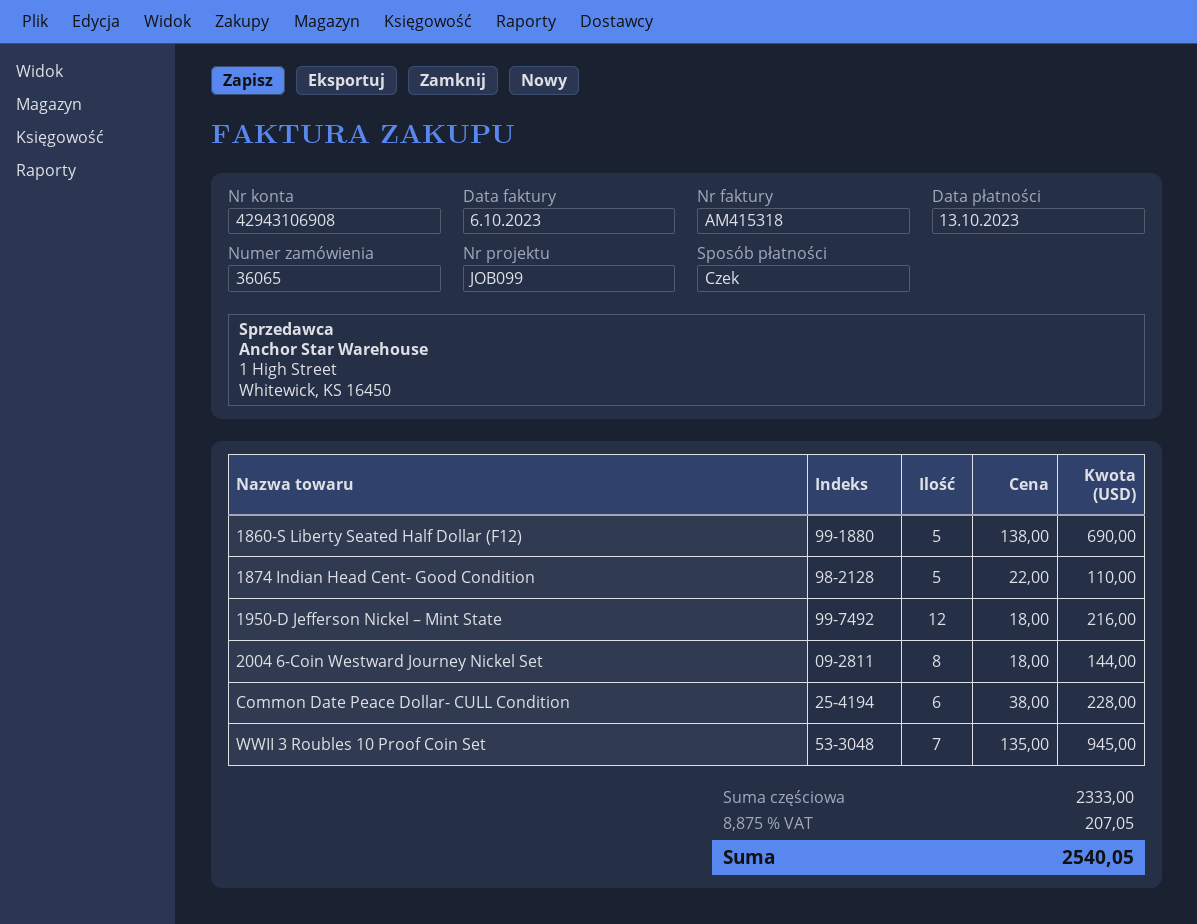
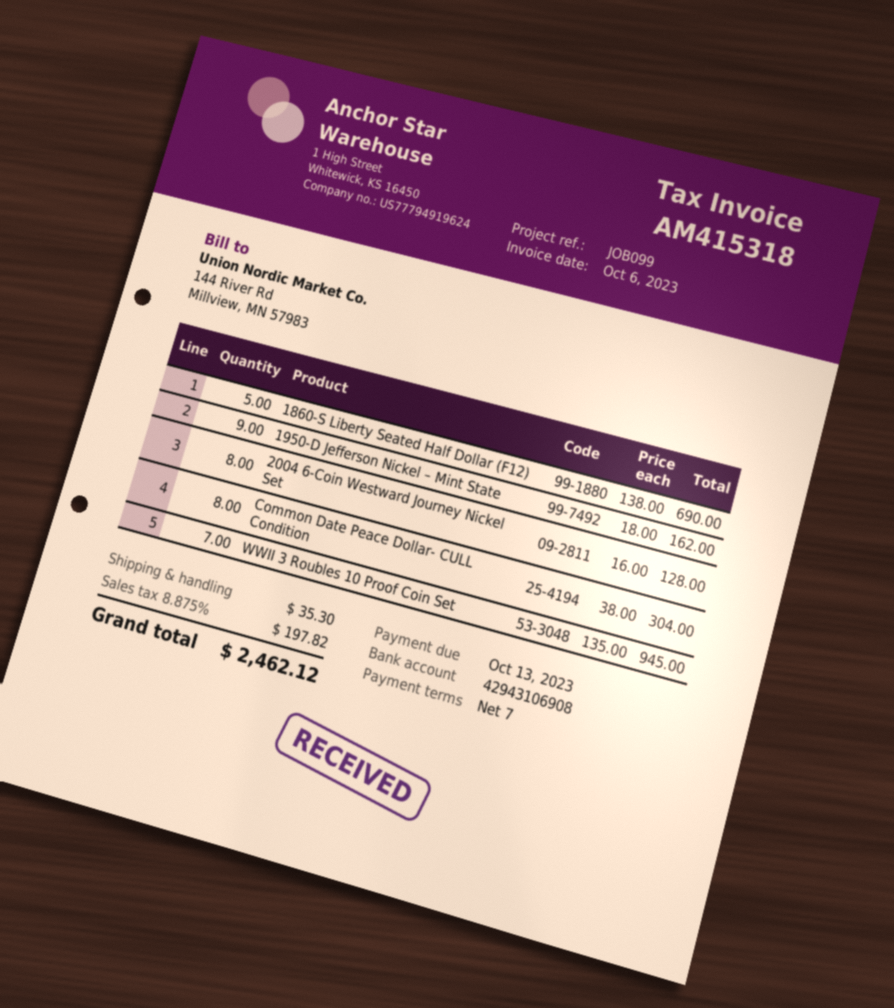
1874 Indian Head Cent- Good Condition: 5 x 22.00 = 110.00 -> none
1950-D Jefferson Nickel – Mint State: 12 x 18.00 = 216.00 -> 9 x 18.00 = 162.00
2004 6-Coin Westward Journey Nickel Set: 8 x 18.00 = 144.00 -> 8 x 16.00 = 128.00
Common Date Peace Dollar- CULL Condition: 6 x 38.00 = 228.00 -> 8 x 38.00 = 304.00
shipping: none -> 35.30
tax: 8.875% = 207.05 -> 8.875% = 197.82
total: 2540.05 -> 2462.12

